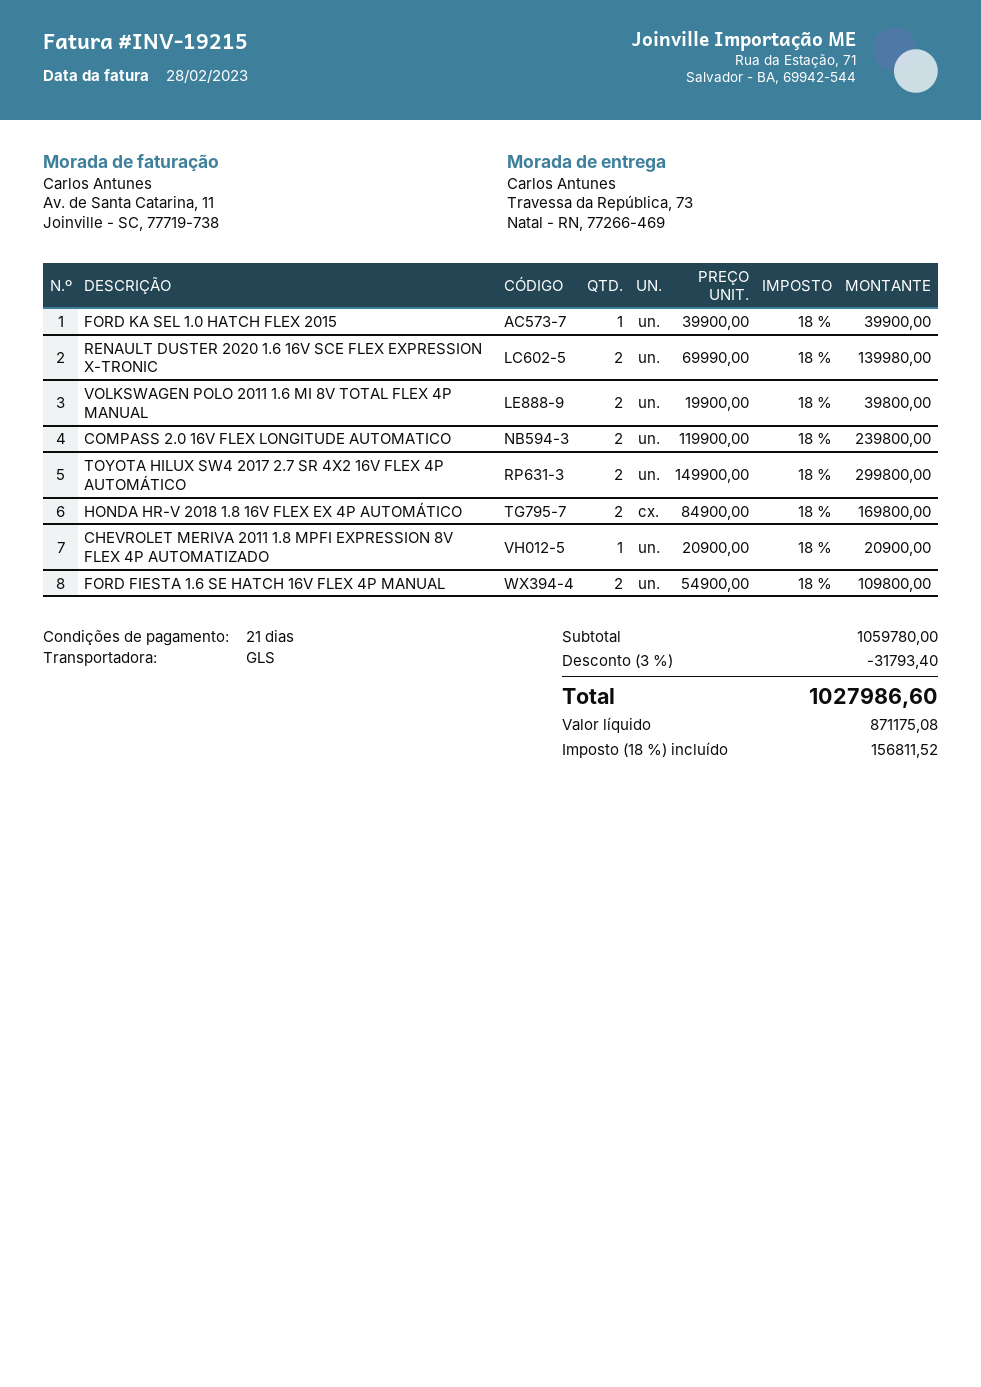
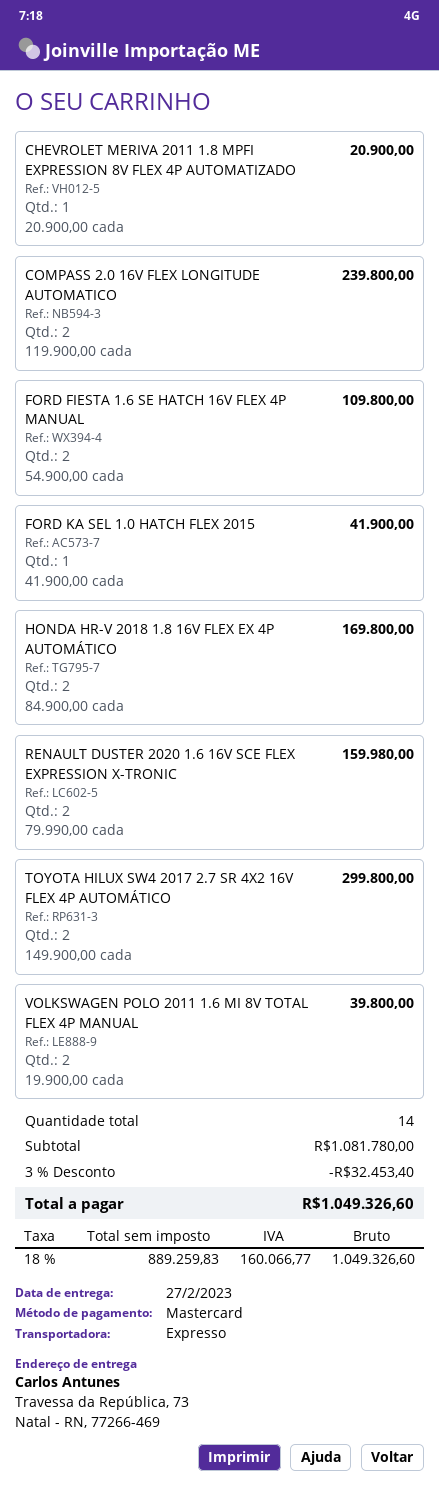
shipping method: GLS -> express
FORD KA SEL 1.0 HATCH FLEX 2015: 1 x 39900.00 = 39900.00 -> 1 x 41900.00 = 41900.00
RENAULT DUSTER 2020 1.6 16V SCE FLEX EXPRESSION X-TRONIC: 2 x 69990.00 = 139980.00 -> 2 x 79990.00 = 159980.00
subtotal: 1059780.00 -> 1081780.00
discount: 3% = 31793.40 -> 3% = 32453.40
net: 871175.08 -> 889259.83
tax: 18% = 156811.52 -> 18% = 160066.77
total: 1027986.60 -> 1049326.60

